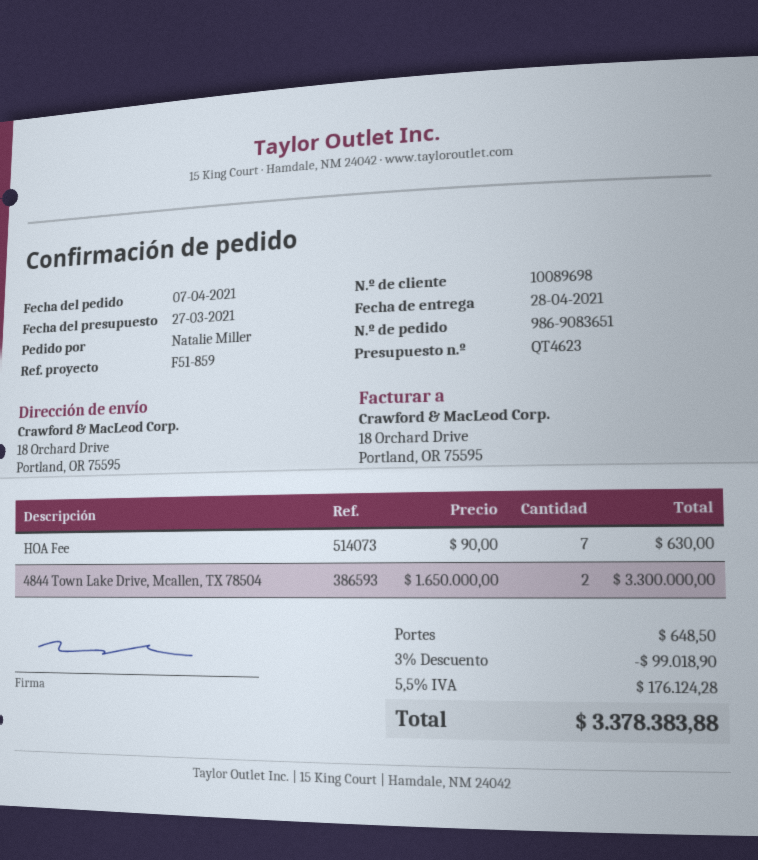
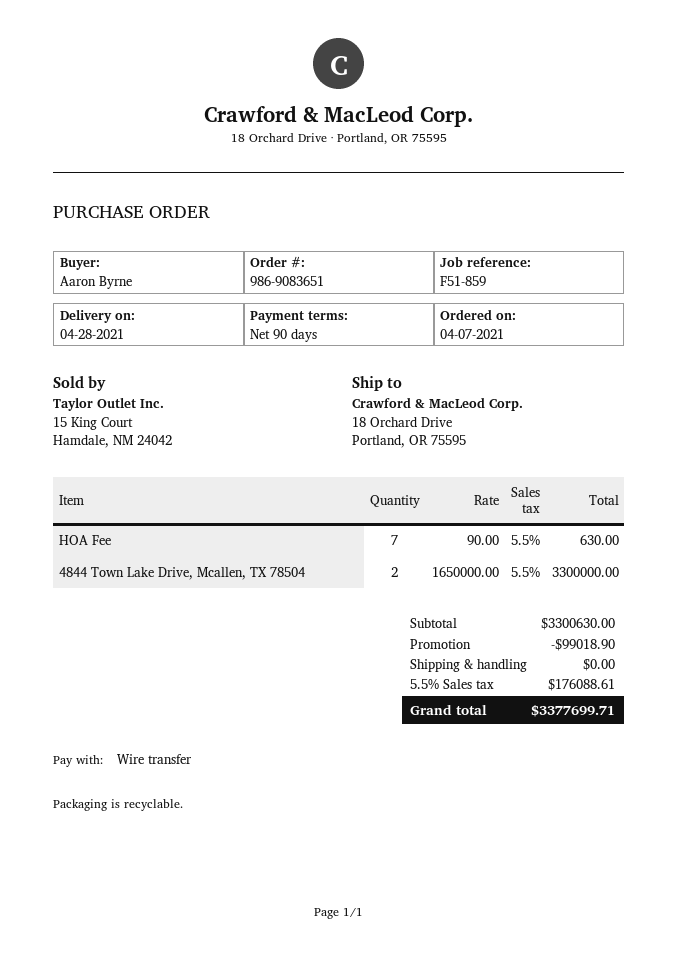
ordered by: Natalie Miller -> Aaron Byrne
shipping: 648.50 -> 0.00
tax: 5.5% = 176124.28 -> 5.5% = 176088.61
total: 3378383.88 -> 3377699.71

